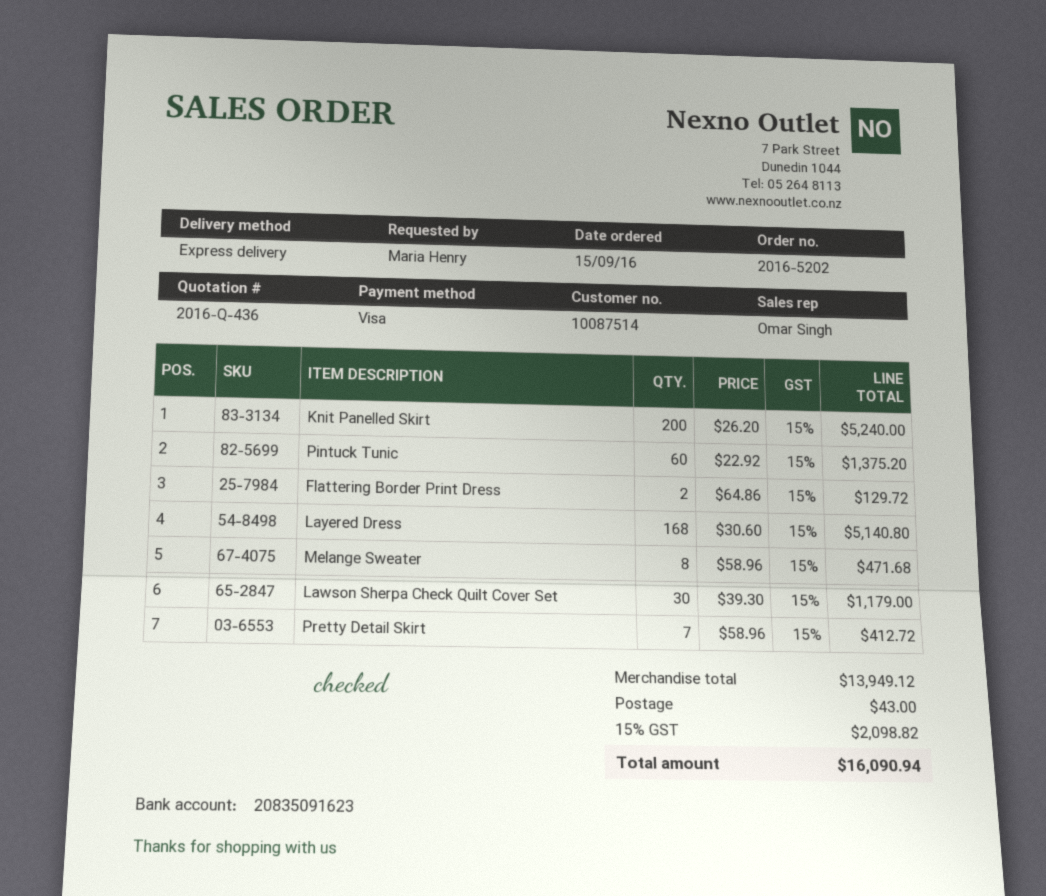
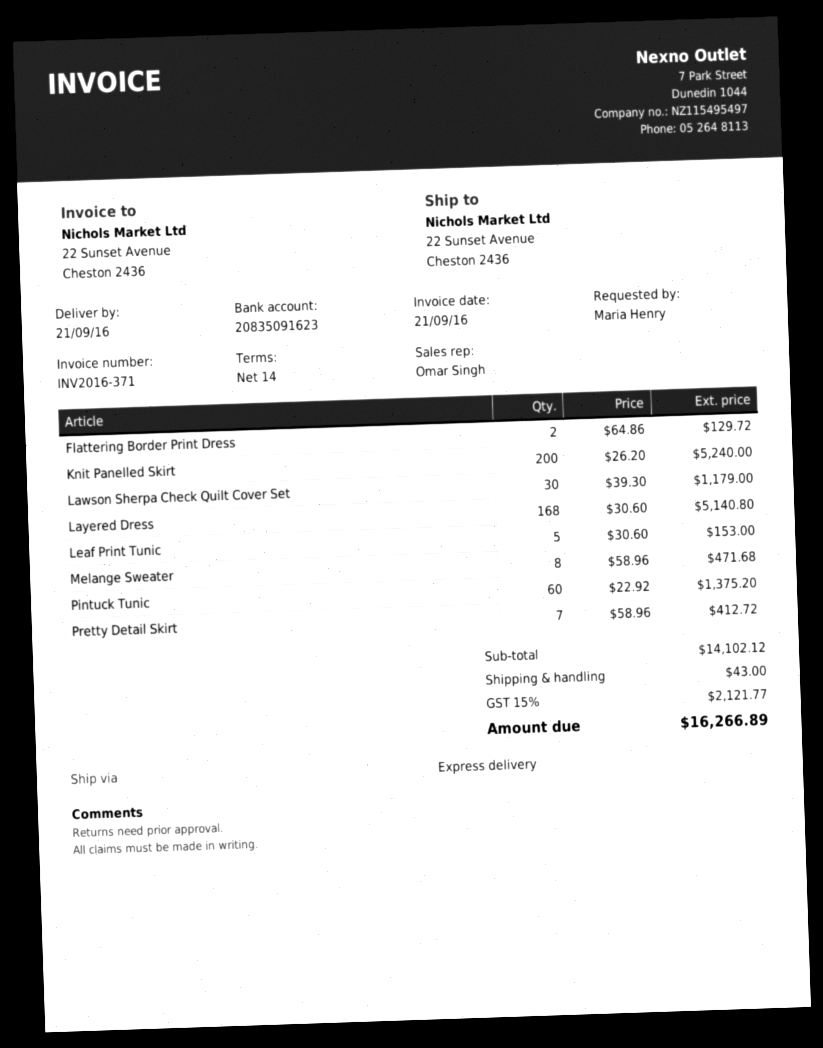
Leaf Print Tunic: none -> 5 x 30.60 = 153.00
subtotal: 13949.12 -> 14102.12
tax: 15% = 2098.82 -> 15% = 2121.77
total: 16090.94 -> 16266.89

